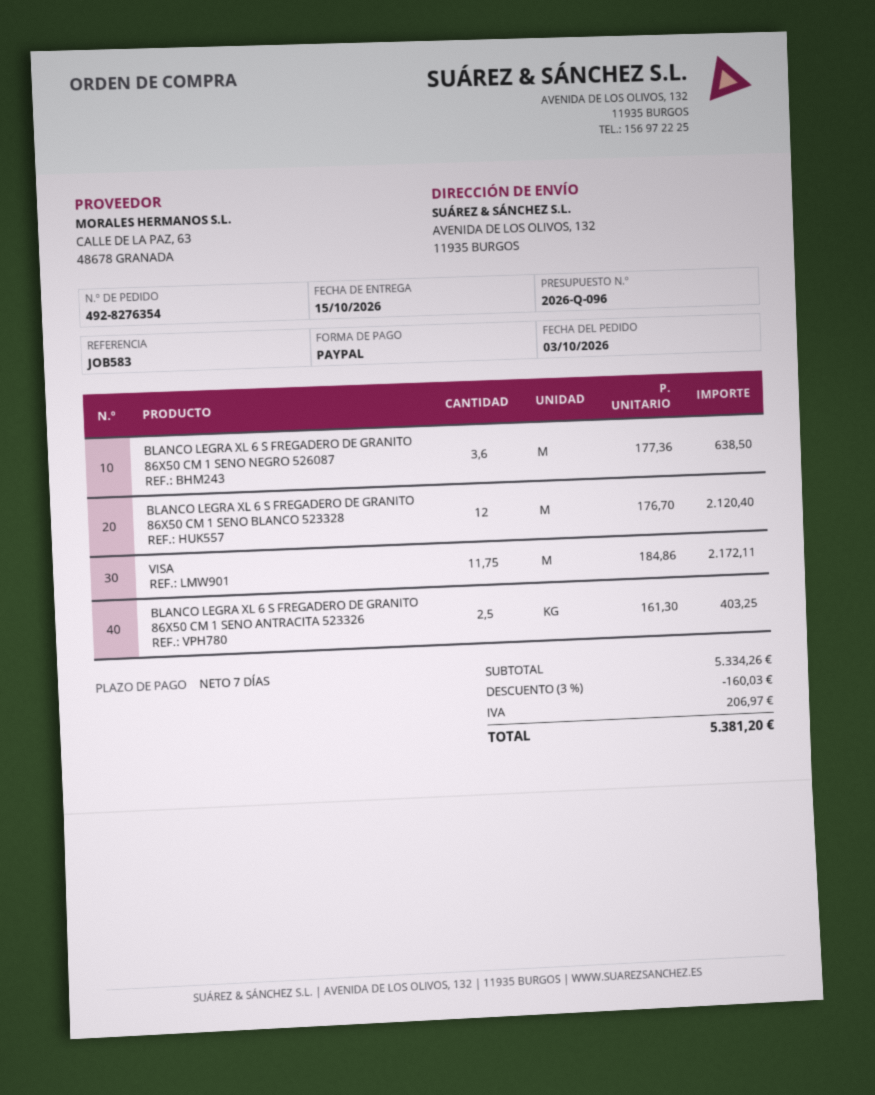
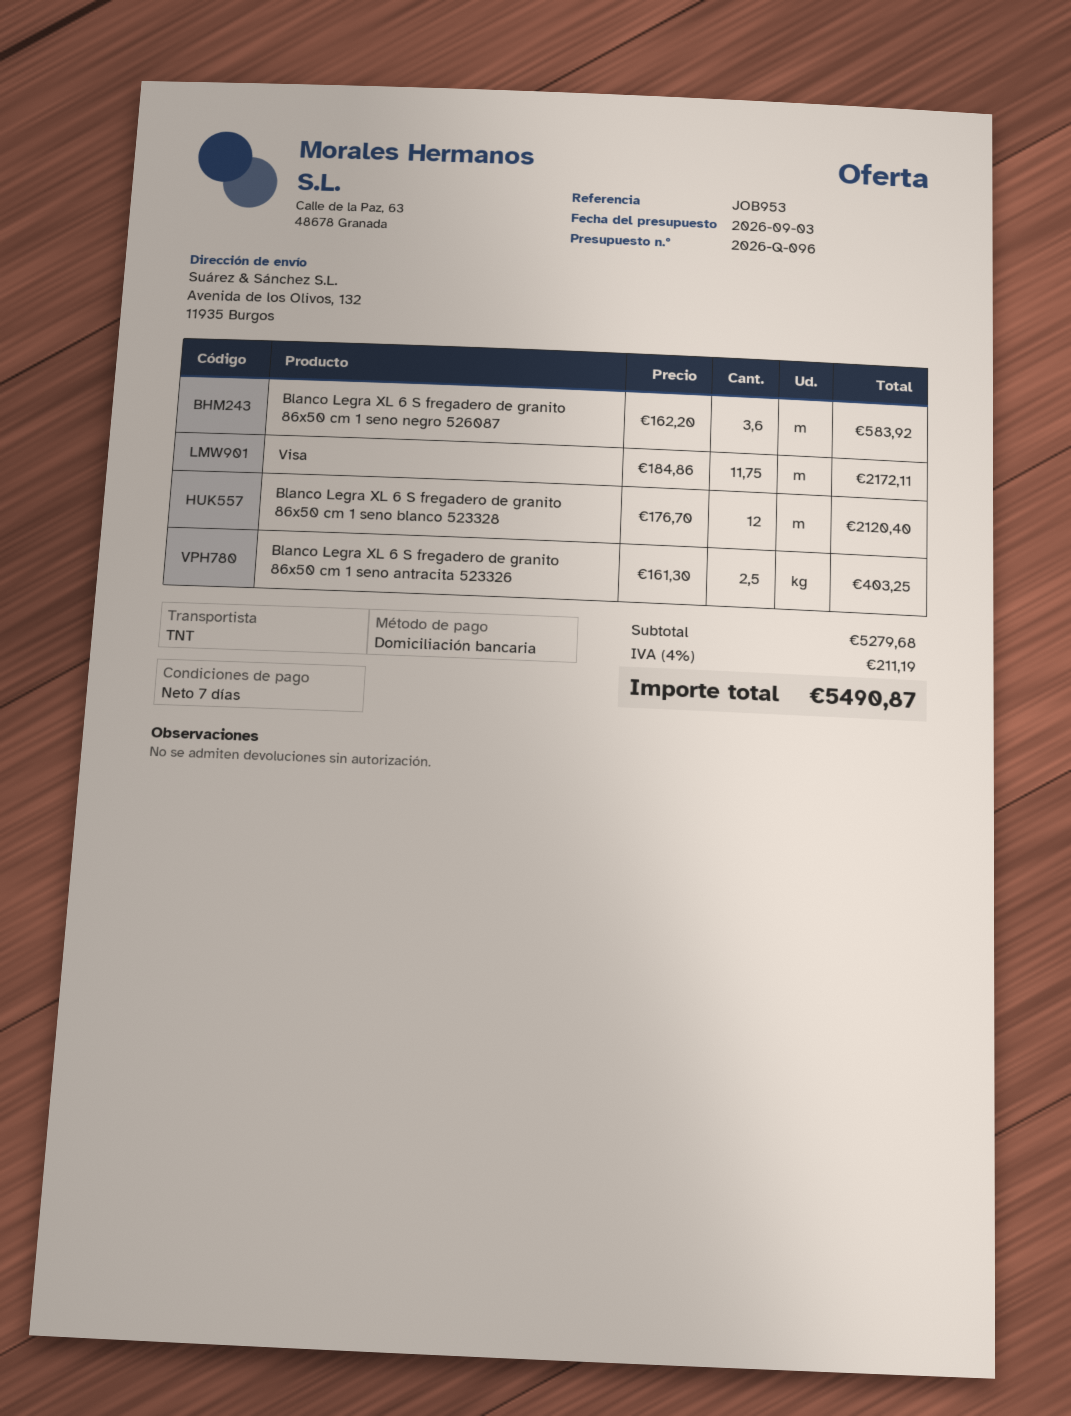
reference: JOB583 -> JOB953
payment method: PayPal -> direct debit
BLANCO LEGRA XL 6 S FREGADERO DE GRANITO 86X50 CM 1 SENO NEGRO 526087: 3.6 x 177.36 = 638.50 -> 3.6 x 162.20 = 583.92
subtotal: 5334.26 -> 5279.68
discount: 3% = 160.03 -> none
tax: 206.97 -> 211.19
total: 5381.20 -> 5490.87

